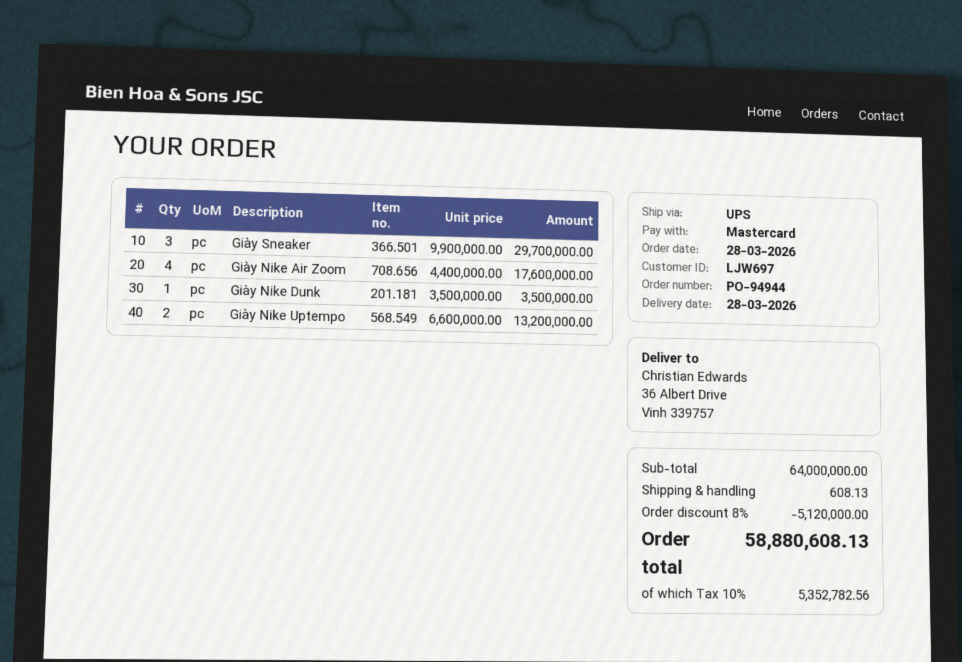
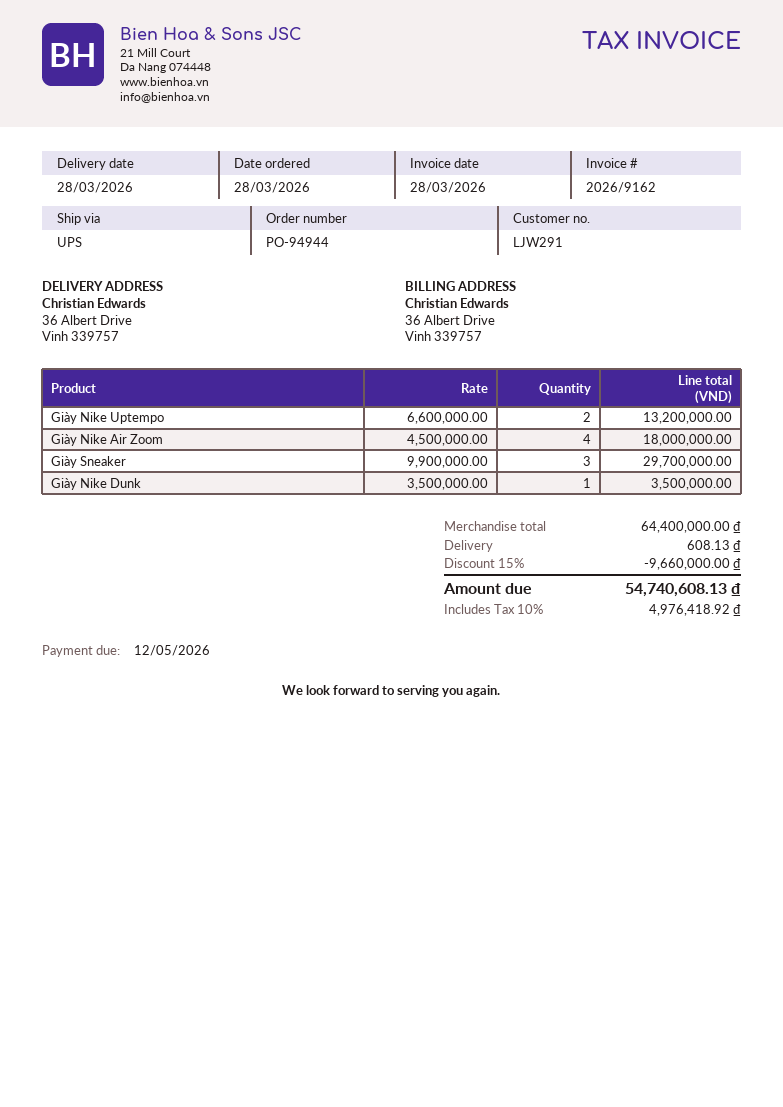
customer number: LJW697 -> LJW291
Giày Nike Air Zoom: 4 x 4400000.00 = 17600000.00 -> 4 x 4500000.00 = 18000000.00
subtotal: 64000000.00 -> 64400000.00
discount: 8% = 5120000.00 -> 15% = 9660000.00
tax: 10% = 5352782.56 -> 10% = 4976418.92
total: 58880608.13 -> 54740608.13

